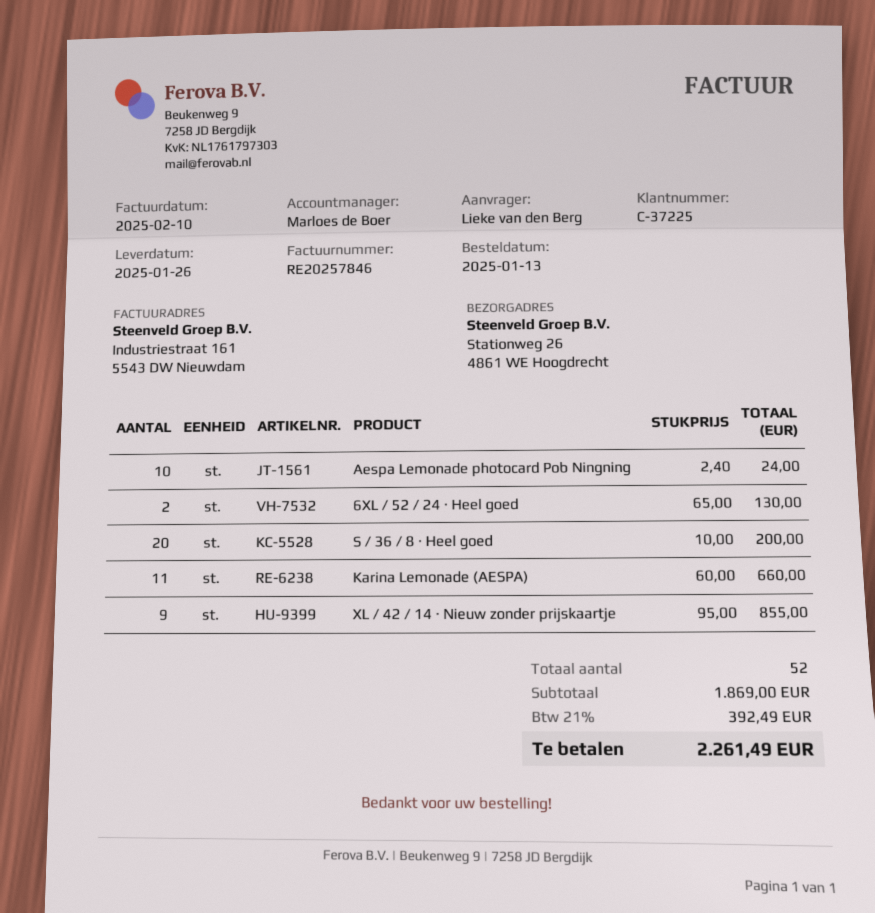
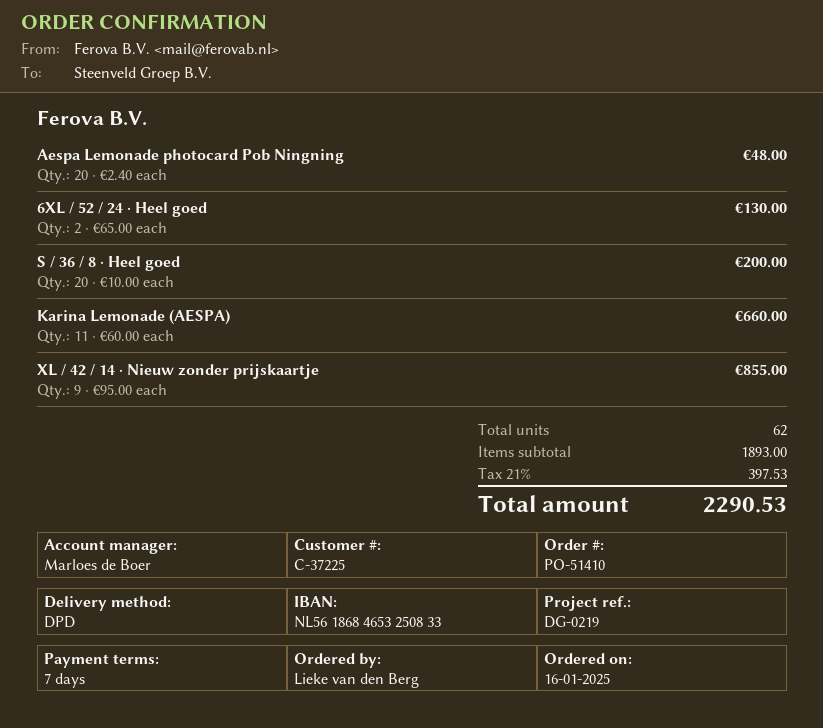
order date: 2025-01-13 -> 2025-01-16
Aespa Lemonade photocard Pob Ningning: 10 x 2.40 = 24.00 -> 20 x 2.40 = 48.00
total quantity: 52 -> 62
subtotal: 1869.00 -> 1893.00
tax: 21% = 392.49 -> 21% = 397.53
total: 2261.49 -> 2290.53

